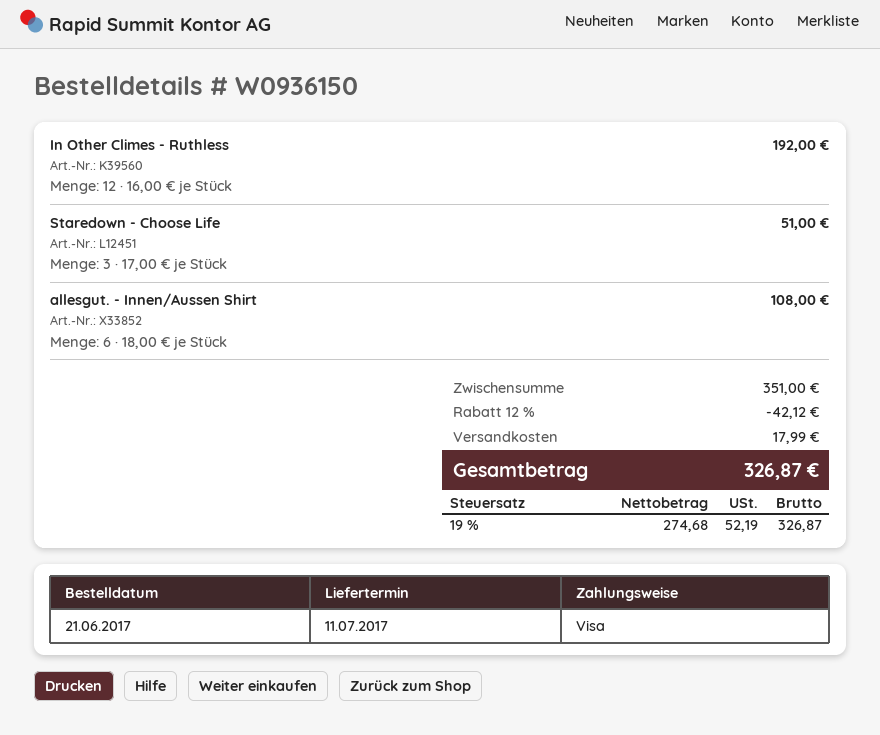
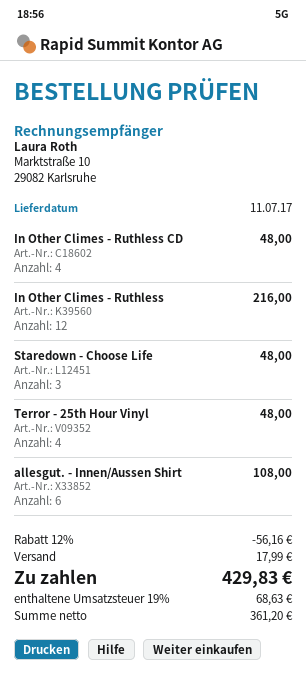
In Other Climes - Ruthless: 12 for 192.00 -> 12 for 216.00
Staredown - Choose Life: 3 for 51.00 -> 3 for 48.00
In Other Climes - Ruthless CD: none -> 4 for 48.00
Terror - 25th Hour Vinyl: none -> 4 for 48.00
discount: 12% = 42.12 -> 12% = 56.16
net: 274.68 -> 361.20
tax: 19% = 52.19 -> 19% = 68.63
total: 326.87 -> 429.83

